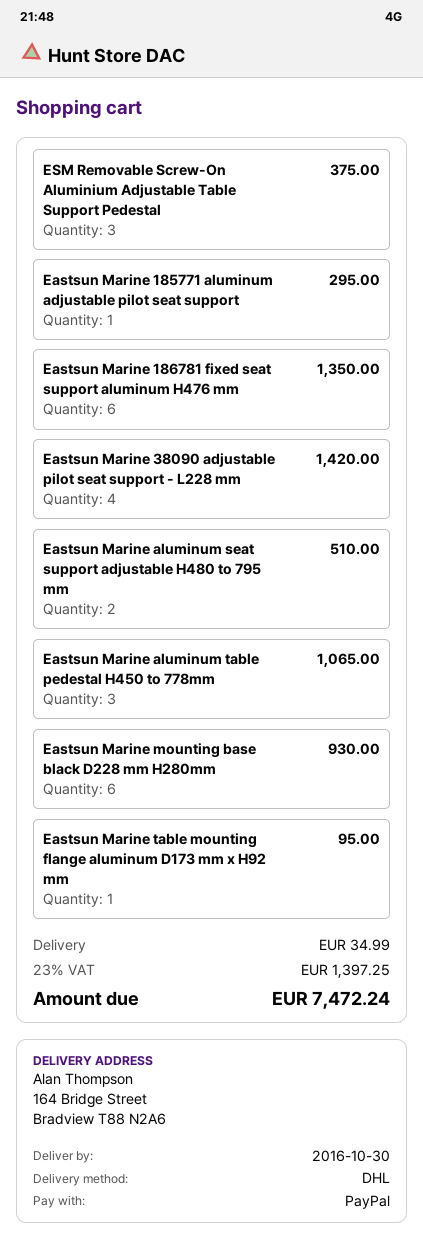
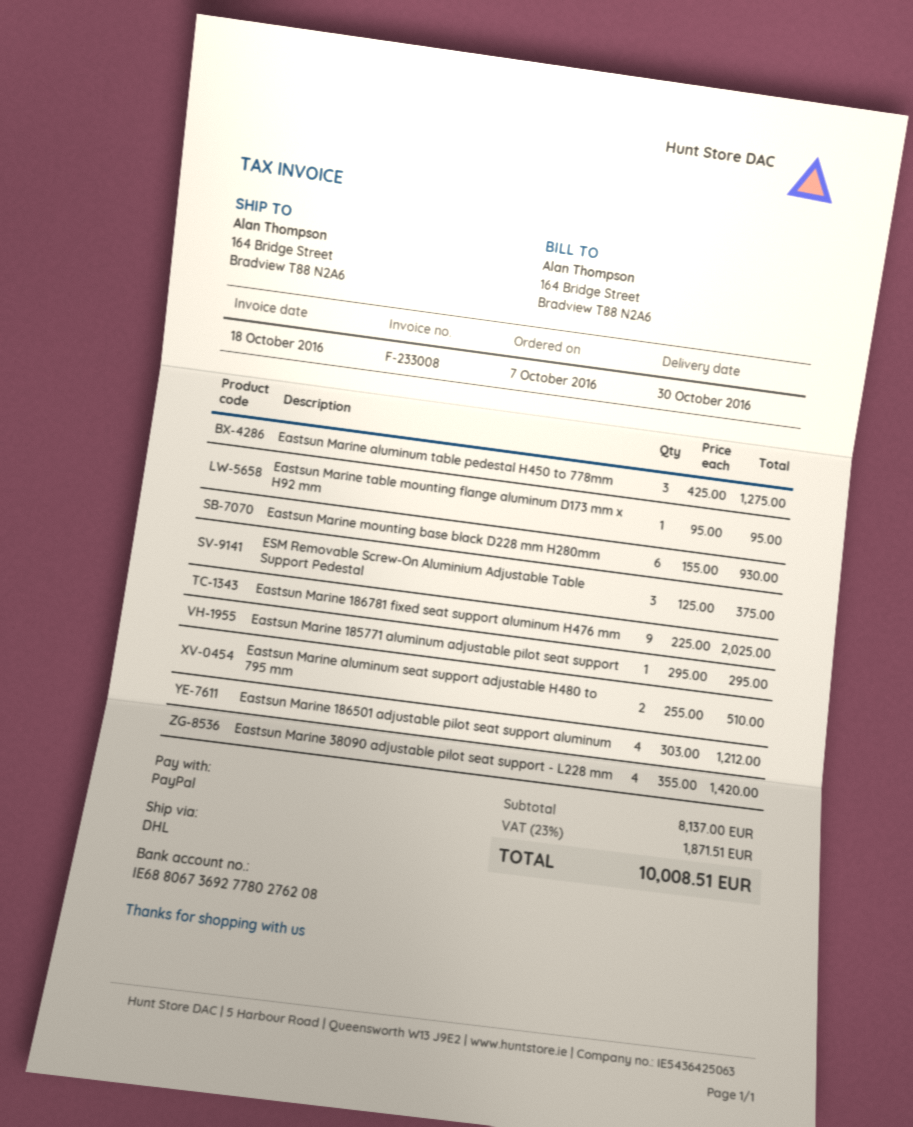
Eastsun Marine 186781 fixed seat support aluminum H476 mm: 6 for 1350.00 -> 9 for 2025.00
Eastsun Marine aluminum table pedestal H450 to 778mm: 3 for 1065.00 -> 3 for 1275.00
Eastsun Marine 186501 adjustable pilot seat support aluminum: none -> 4 for 1212.00
shipping: 34.99 -> none
tax: 23% = 1397.25 -> 23% = 1871.51
total: 7472.24 -> 10008.51

